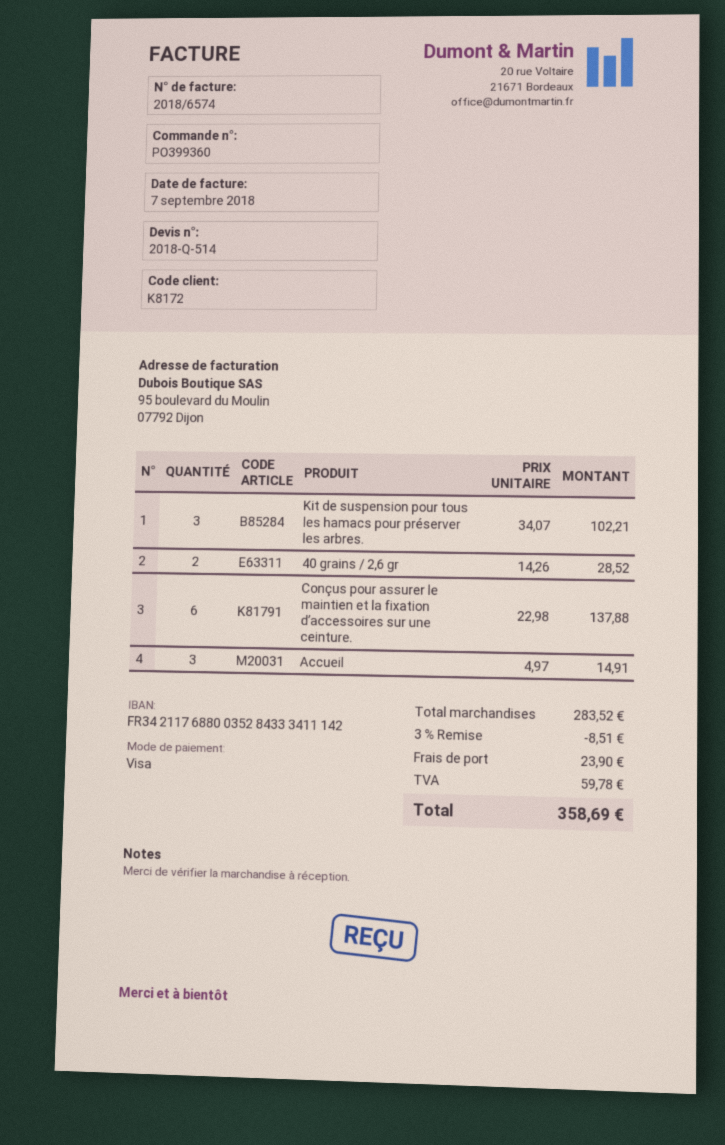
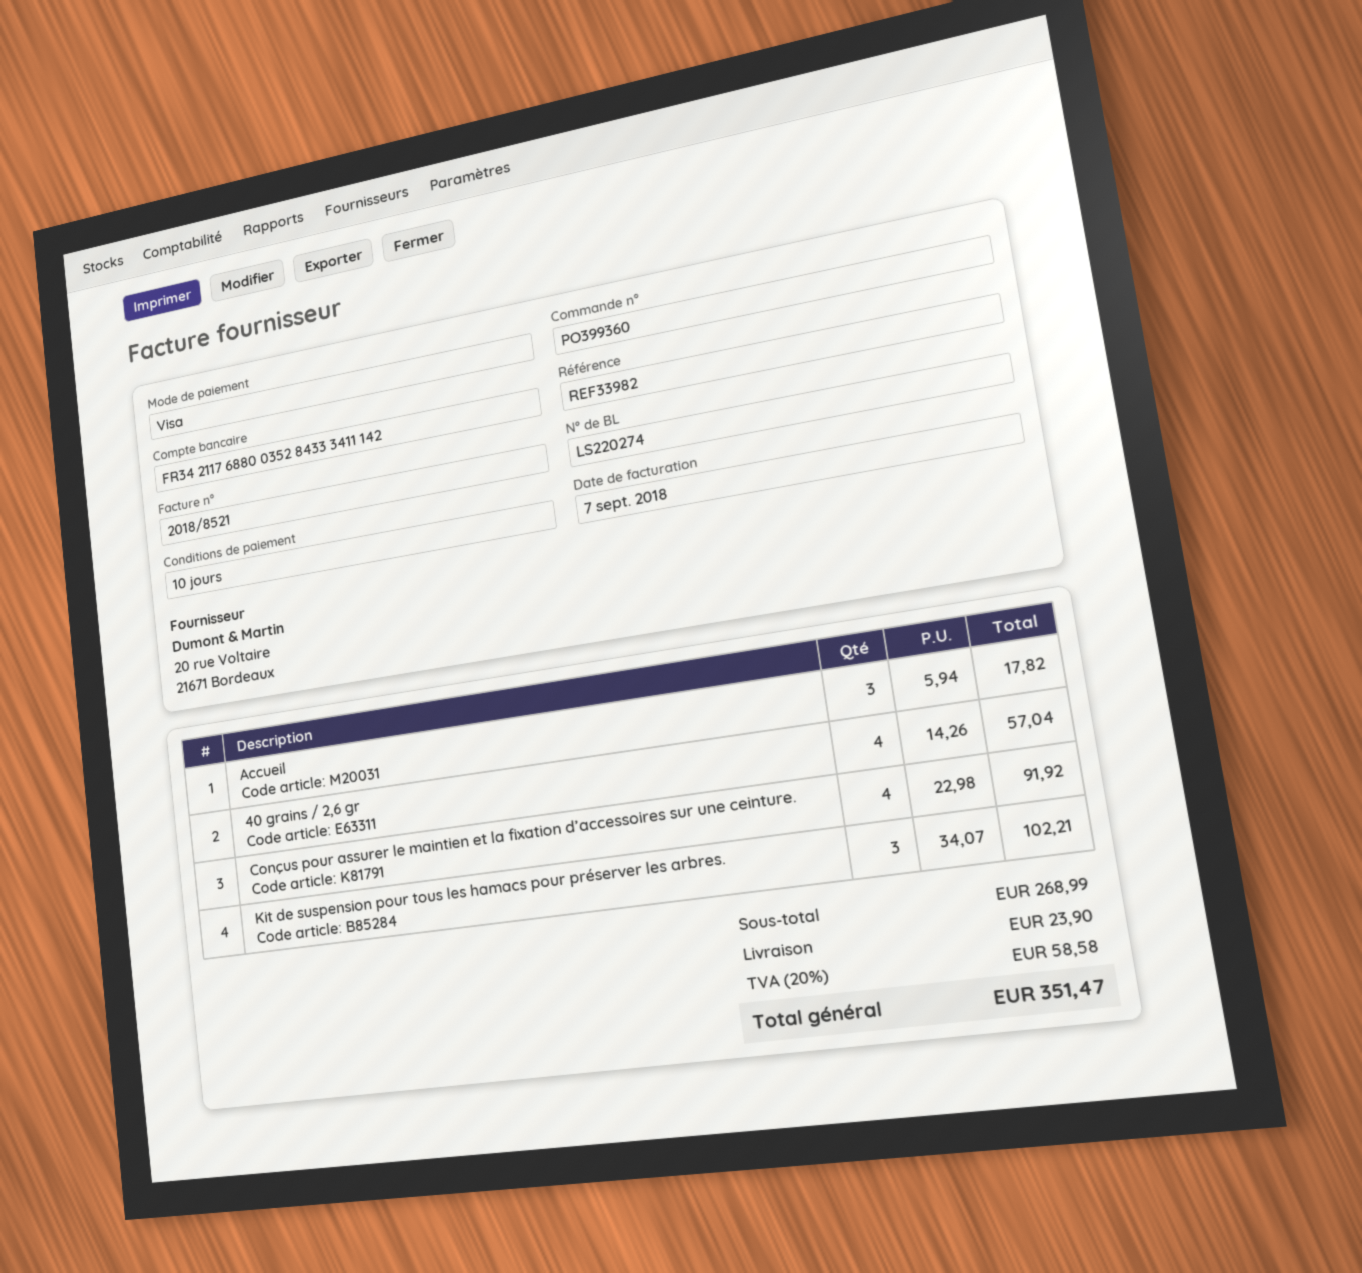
invoice number: 2018/6574 -> 2018/8521
40 grains / 2,6 gr: 2 x 14.26 = 28.52 -> 4 x 14.26 = 57.04
Conçus pour assurer le maintien et la fixation d’accessoires sur une ceinture.: 6 x 22.98 = 137.88 -> 4 x 22.98 = 91.92
Accueil: 3 x 4.97 = 14.91 -> 3 x 5.94 = 17.82
subtotal: 283.52 -> 268.99
discount: 3% = 8.51 -> none
tax: 59.78 -> 58.58
total: 358.69 -> 351.47

